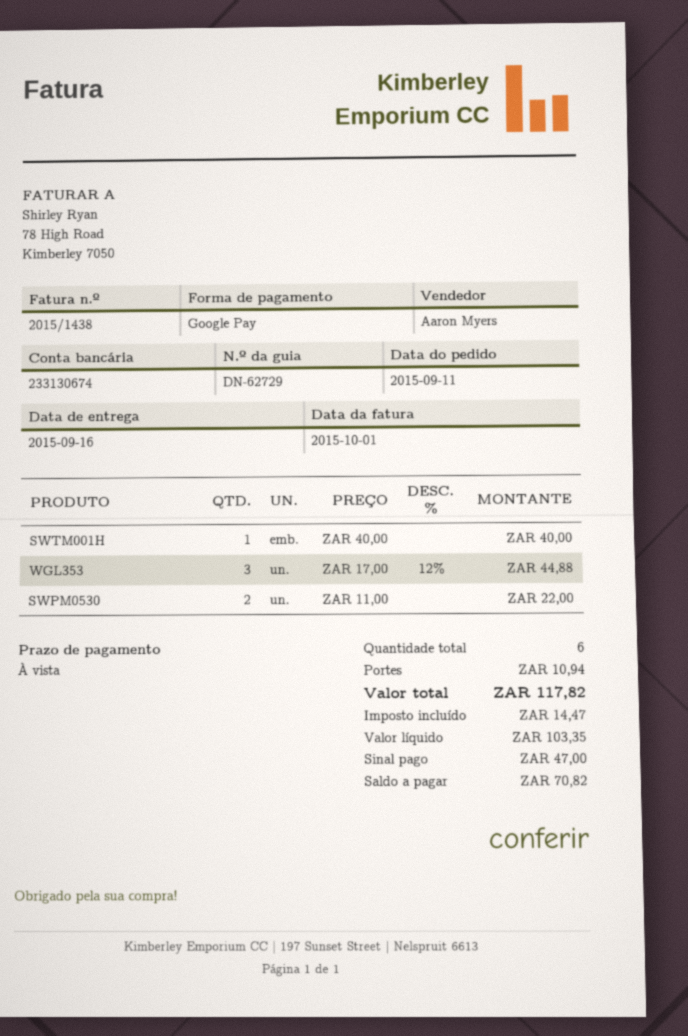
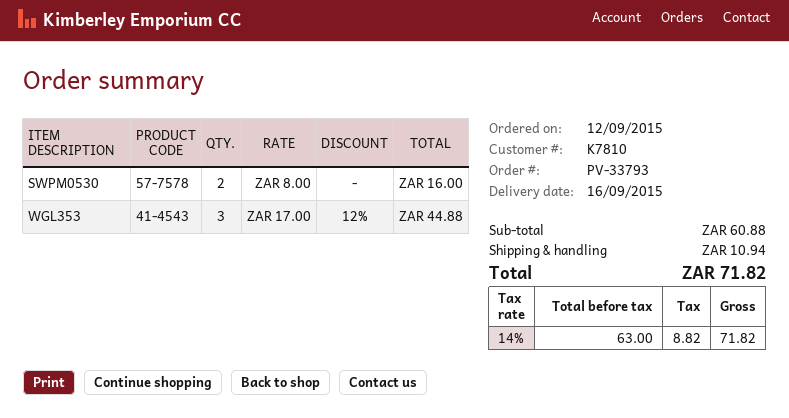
order date: 2015-09-11 -> 2015-09-12
SWTM001H: 1 x 40.00 = 40.00 -> none
SWPM0530: 2 x 11.00 = 22.00 -> 2 x 8.00 = 16.00
net: 103.35 -> 63.00
tax: 14.47 -> 8.82
total: 117.82 -> 71.82

